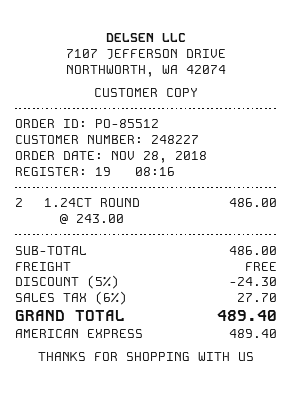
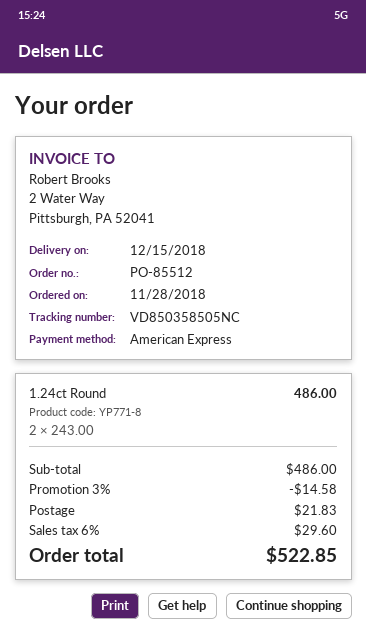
discount: 5% = 24.30 -> 3% = 14.58
shipping: 0.00 -> 21.83
tax: 6% = 27.70 -> 6% = 29.60
total: 489.40 -> 522.85

